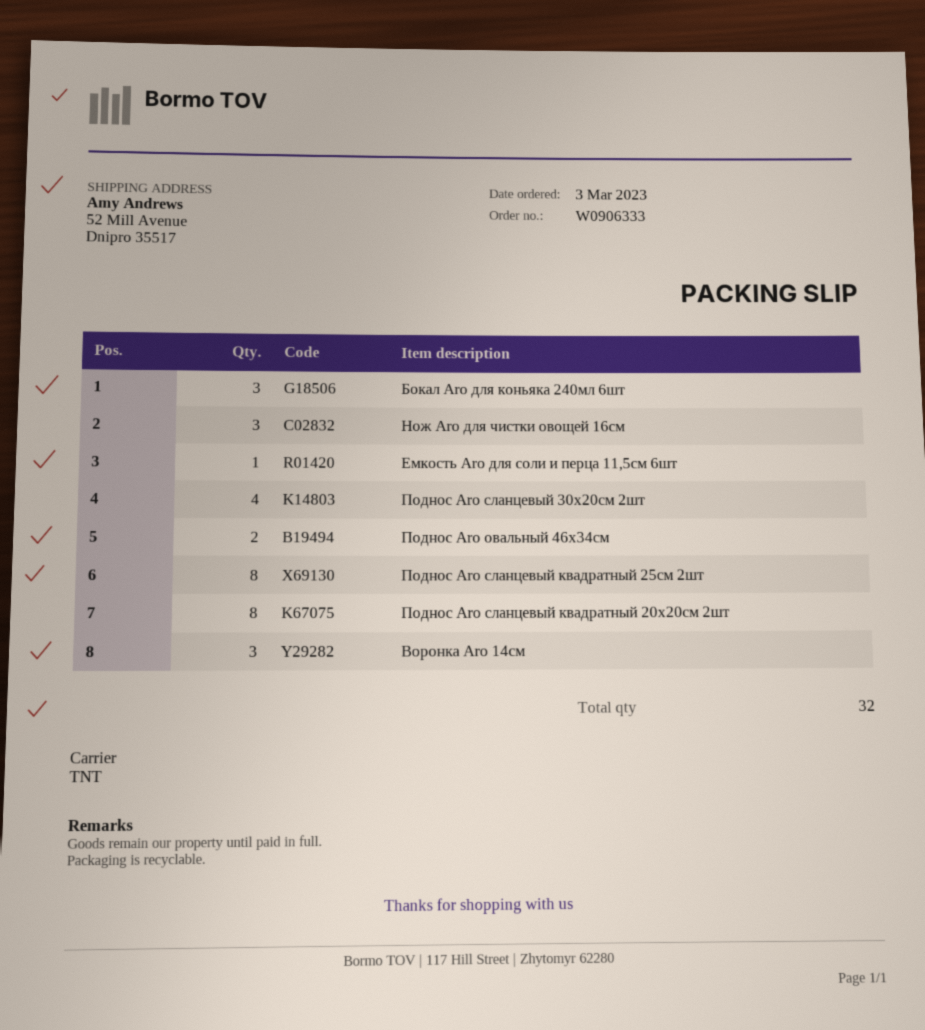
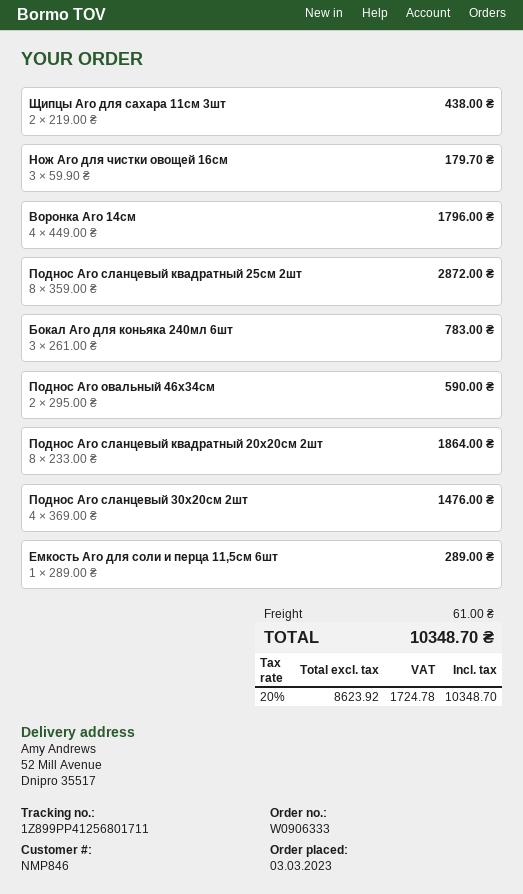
Воронка Aro 14см: 3 -> 4
Щипцы Aro для сахара 11см 3шт: none -> 2

